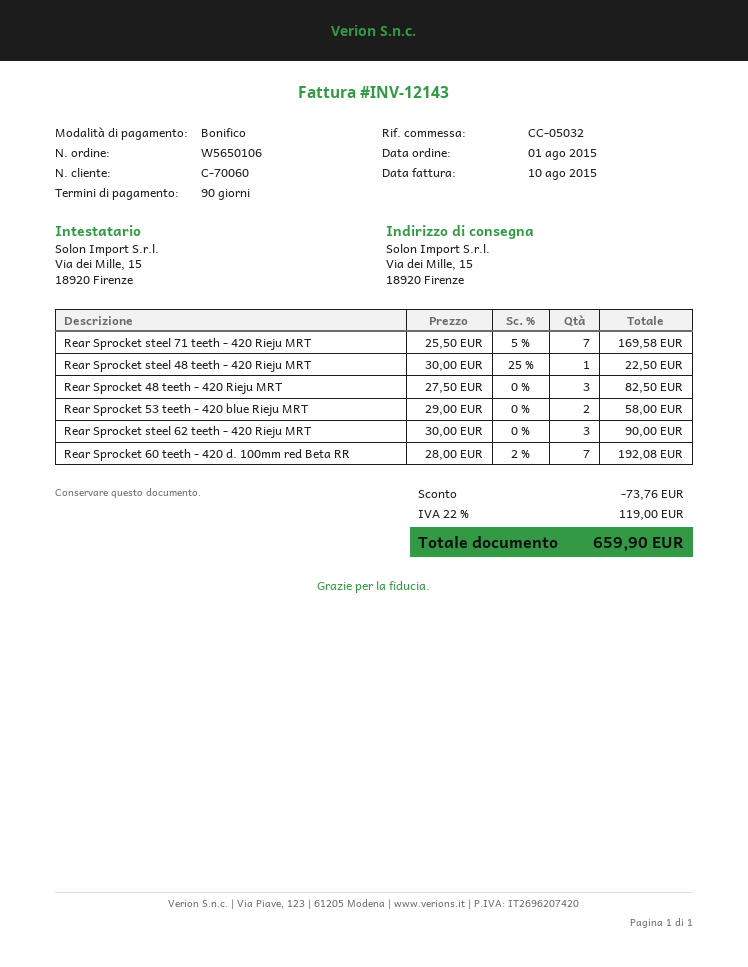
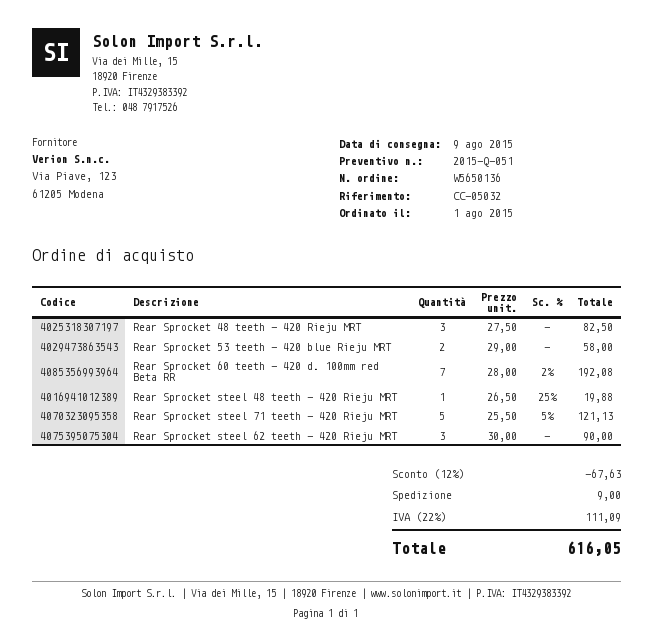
order number: W5650106 -> W5650136
Rear Sprocket steel 71 teeth - 420 Rieju MRT: 7 x 25.50 - 5% = 169.58 -> 5 x 25.50 - 5% = 121.13
Rear Sprocket steel 48 teeth - 420 Rieju MRT: 1 x 30.00 - 25% = 22.50 -> 1 x 26.50 - 25% = 19.88
discount: 73.76 -> 67.63
shipping: none -> 9.00
tax: 22% = 119.00 -> 22% = 111.09
total: 659.90 -> 616.05

